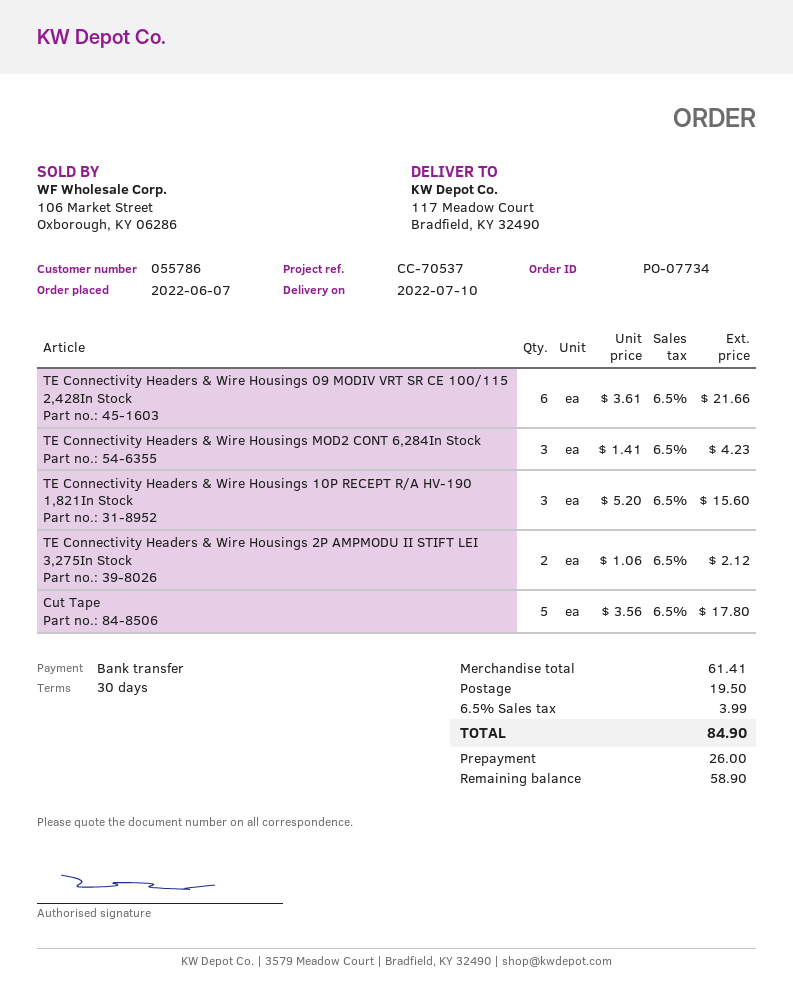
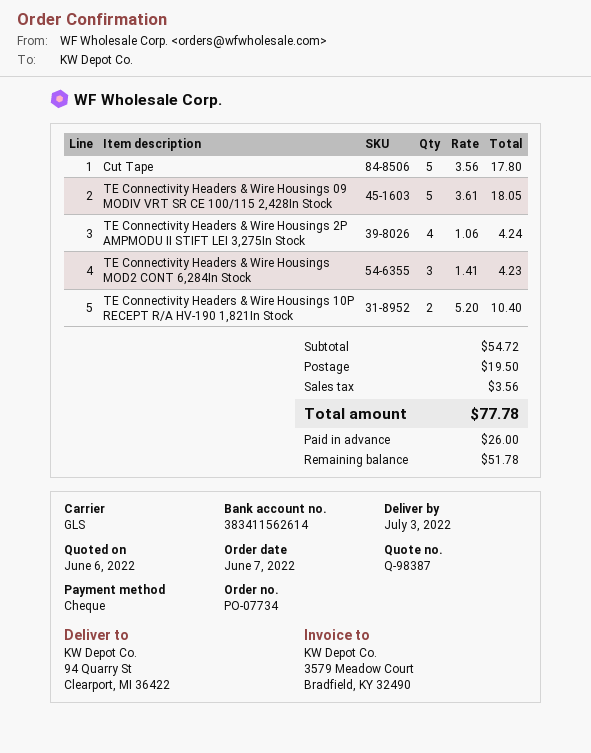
delivery date: 2022-07-10 -> 2022-07-03
payment method: bank transfer -> cheque
ship to: 117 Meadow Court, Bradfield, KY 32490 -> 94 Quarry St, Clearport, MI 36422
TE Connectivity Headers & Wire Housings 09 MODIV VRT SR CE 100/115 2,428In Stock: 6 x 3.61 = 21.66 -> 5 x 3.61 = 18.05
TE Connectivity Headers & Wire Housings 10P RECEPT R/A HV-190 1,821In Stock: 3 x 5.20 = 15.60 -> 2 x 5.20 = 10.40
TE Connectivity Headers & Wire Housings 2P AMPMODU II STIFT LEI 3,275In Stock: 2 x 1.06 = 2.12 -> 4 x 1.06 = 4.24
subtotal: 61.41 -> 54.72
tax: 3.99 -> 3.56
total: 84.90 -> 77.78
balance: 58.90 -> 51.78

